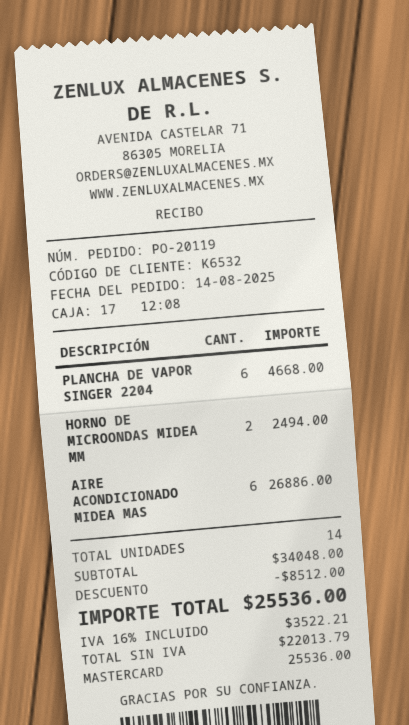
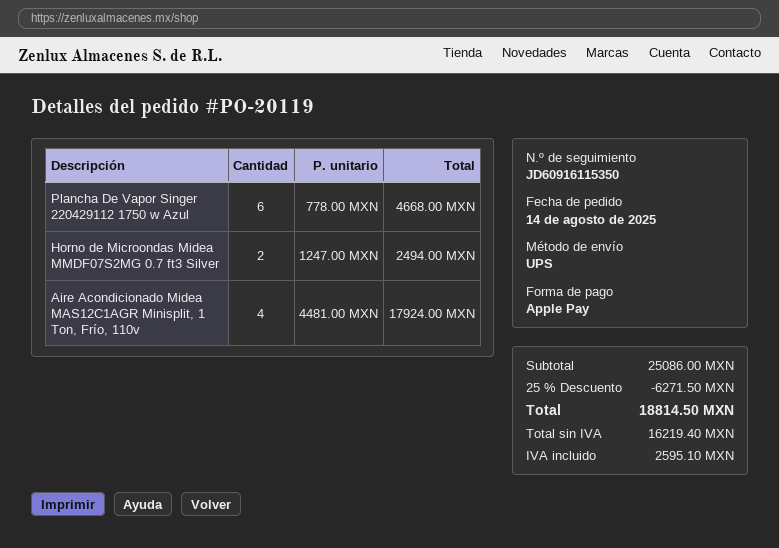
payment method: Mastercard -> Apple Pay
AIRE ACONDICIONADO MIDEA MAS: 6 for 26886.00 -> 4 for 17924.00
subtotal: 34048.00 -> 25086.00
discount: 8512.00 -> 6271.50
net: 22013.79 -> 16219.40
tax: 3522.21 -> 2595.10
total: 25536.00 -> 18814.50

